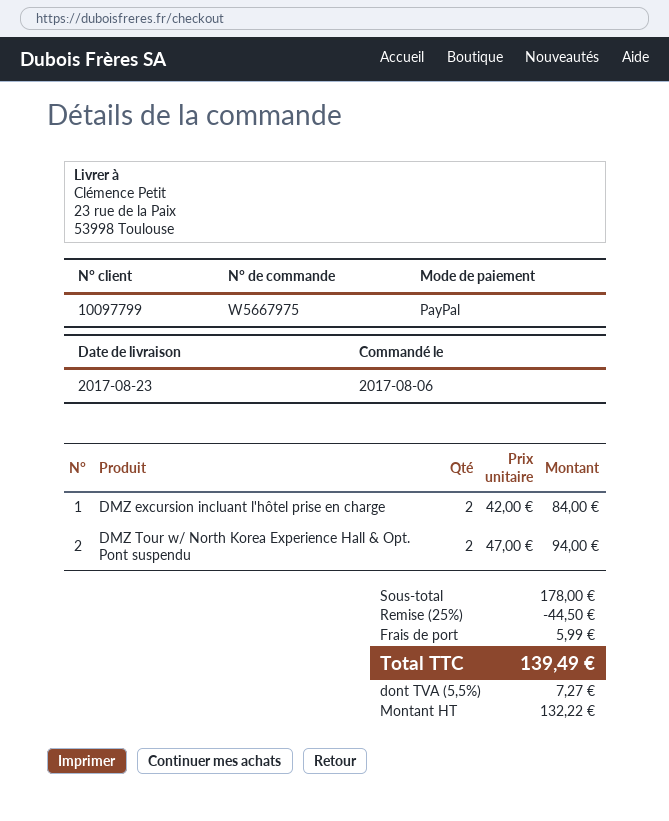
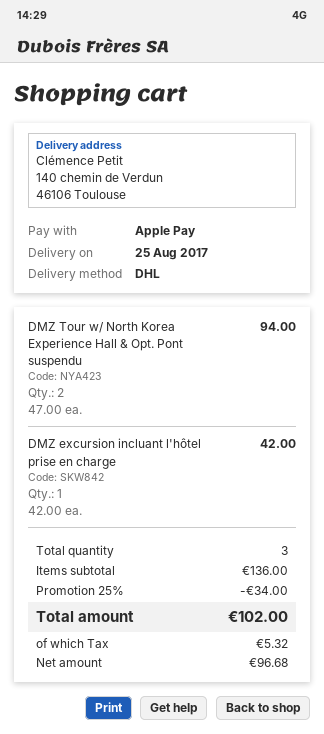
delivery date: 2017-08-23 -> 2017-08-25
payment method: PayPal -> Apple Pay
ship to: 23 rue de la Paix, 53998 Toulouse -> 140 chemin de Verdun, 46106 Toulouse
DMZ excursion incluant l'hôtel prise en charge: 2 x 42.00 = 84.00 -> 1 x 42.00 = 42.00
subtotal: 178.00 -> 136.00
discount: 25% = 44.50 -> 25% = 34.00
shipping: 5.99 -> none
net: 132.22 -> 96.68
tax: 7.27 -> 5.32
total: 139.49 -> 102.00

